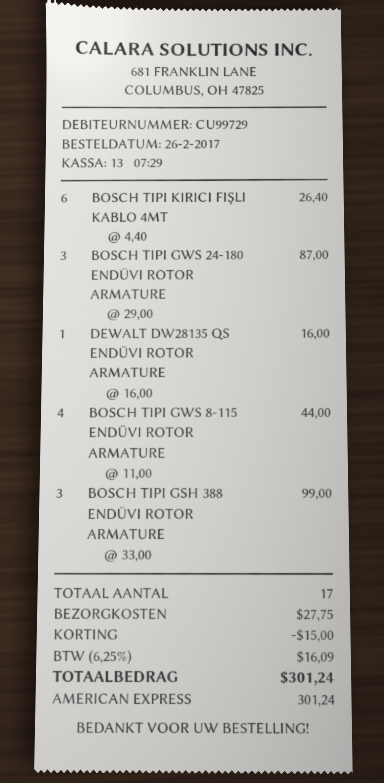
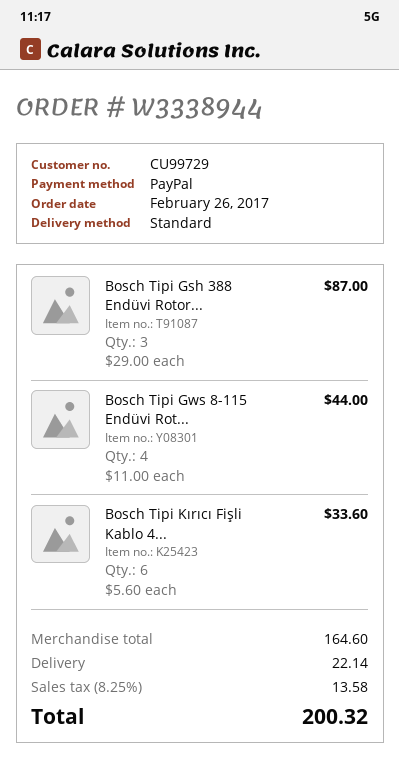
payment method: American Express -> PayPal
BOSCH TIPI KIRICI FIŞLI KABLO 4MT: 6 x 4.40 = 26.40 -> 6 x 5.60 = 33.60
BOSCH TIPI GWS 24-180 ENDÜVI ROTOR ARMATURE: 3 x 29.00 = 87.00 -> none
DEWALT DW28135 QS ENDÜVI ROTOR ARMATURE: 1 x 16.00 = 16.00 -> none
BOSCH TIPI GSH 388 ENDÜVI ROTOR ARMATURE: 3 x 33.00 = 99.00 -> 3 x 29.00 = 87.00
discount: 15.00 -> none
shipping: 27.75 -> 22.14
tax: 6.25% = 16.09 -> 8.25% = 13.58
total: 301.24 -> 200.32

